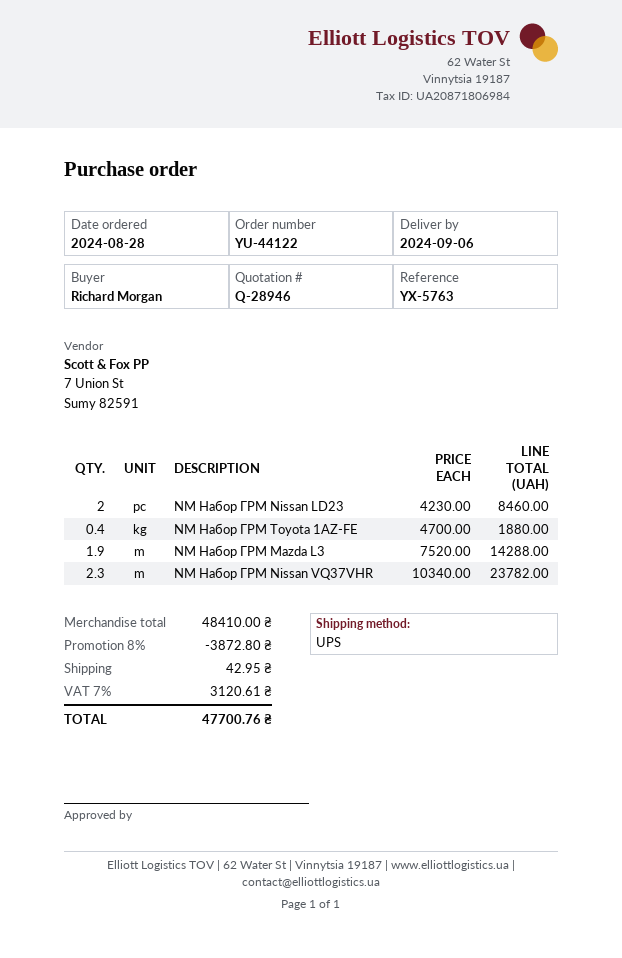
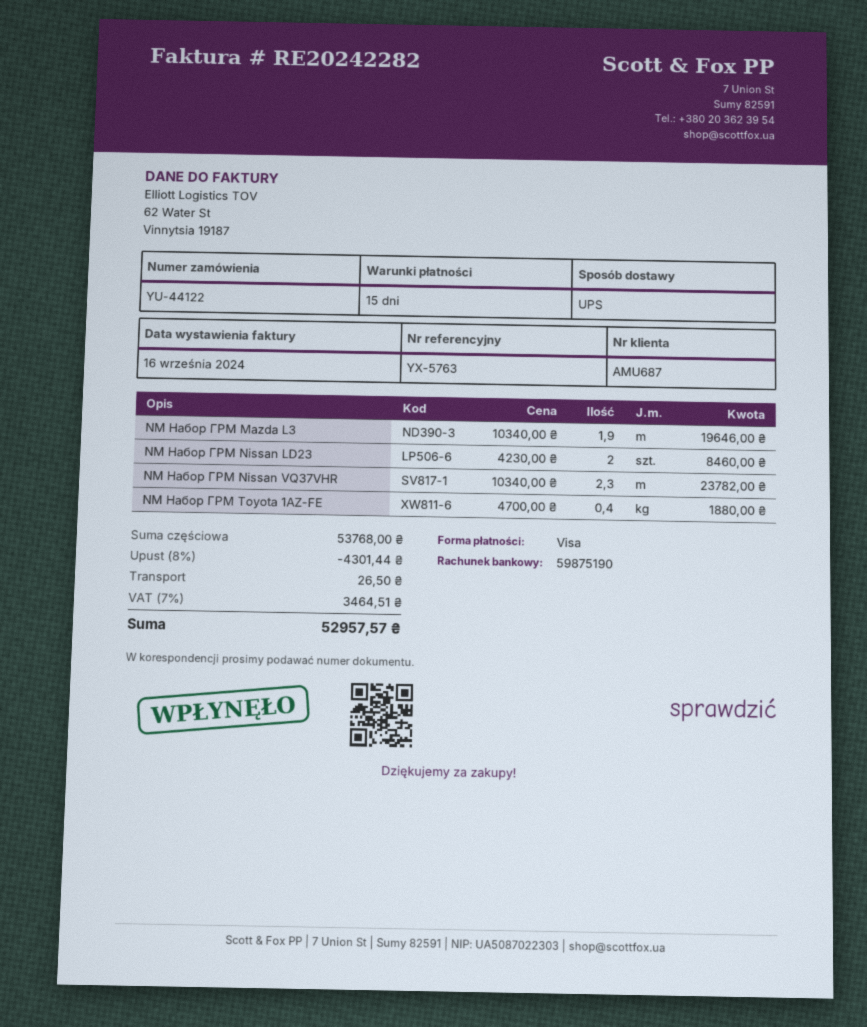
NM Набор ГРМ Mazda L3: 1.9 x 7520.00 = 14288.00 -> 1.9 x 10340.00 = 19646.00
subtotal: 48410.00 -> 53768.00
discount: 8% = 3872.80 -> 8% = 4301.44
shipping: 42.95 -> 26.50
tax: 7% = 3120.61 -> 7% = 3464.51
total: 47700.76 -> 52957.57

